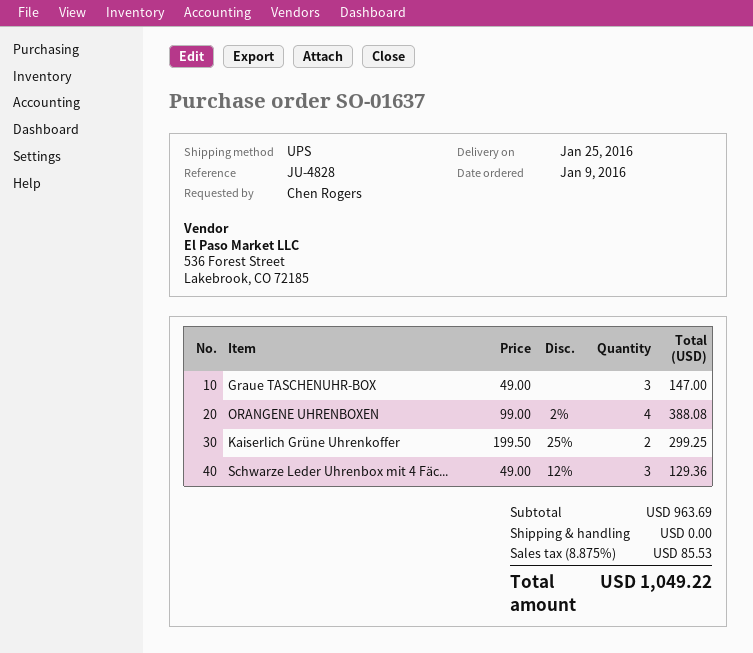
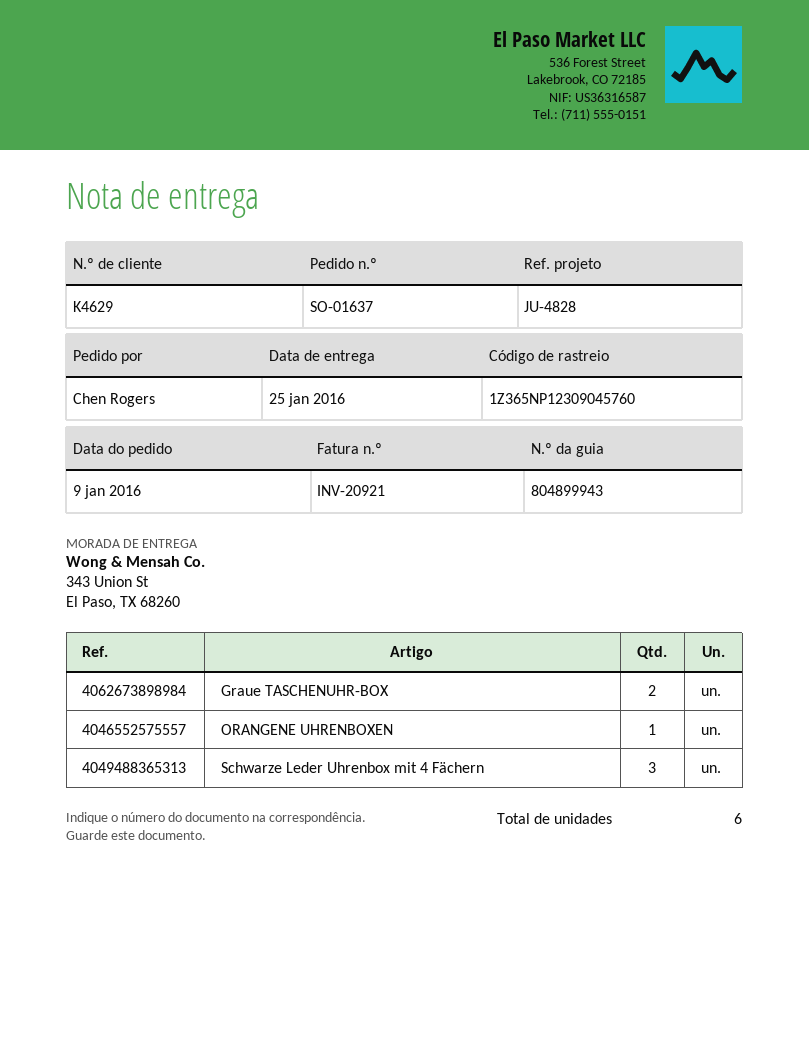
Graue TASCHENUHR-BOX: 3 -> 2
ORANGENE UHRENBOXEN: 4 -> 1
Kaiserlich Grüne Uhrenkoffer: 2 -> none

